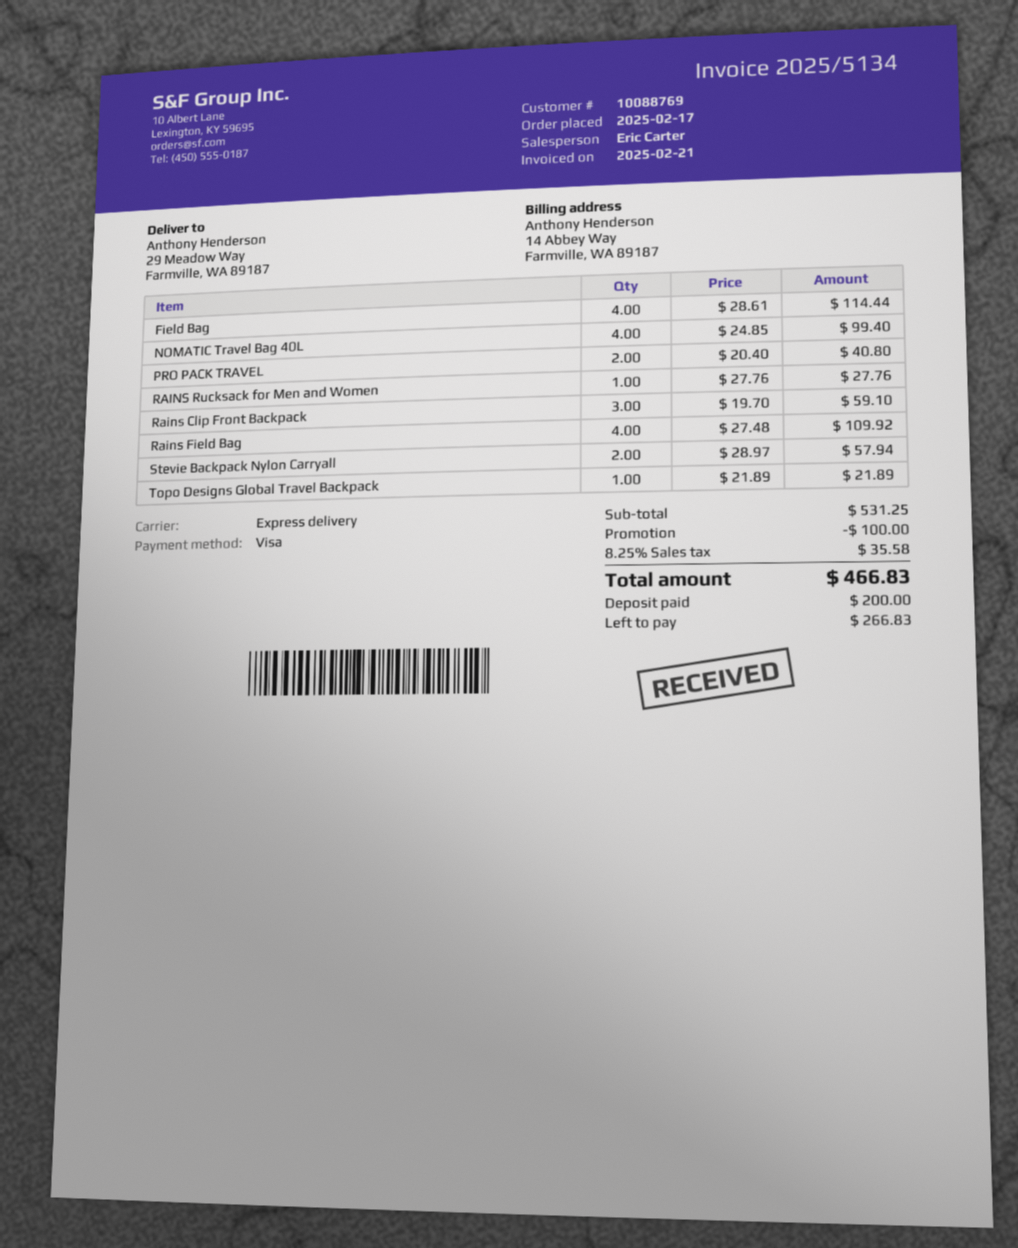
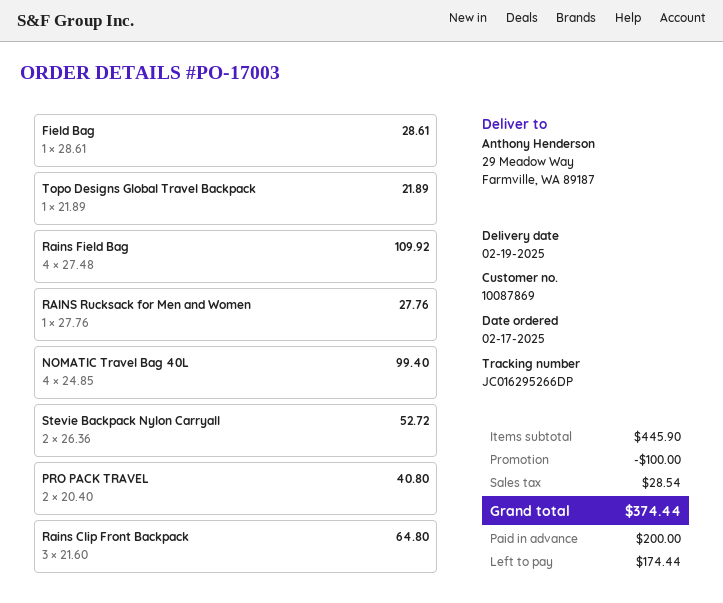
customer number: 10088769 -> 10087869
Field Bag: 4 x 28.61 = 114.44 -> 1 x 28.61 = 28.61
Rains Clip Front Backpack: 3 x 19.70 = 59.10 -> 3 x 21.60 = 64.80
Stevie Backpack Nylon Carryall: 2 x 28.97 = 57.94 -> 2 x 26.36 = 52.72
subtotal: 531.25 -> 445.90
tax: 35.58 -> 28.54
total: 466.83 -> 374.44
balance: 266.83 -> 174.44

